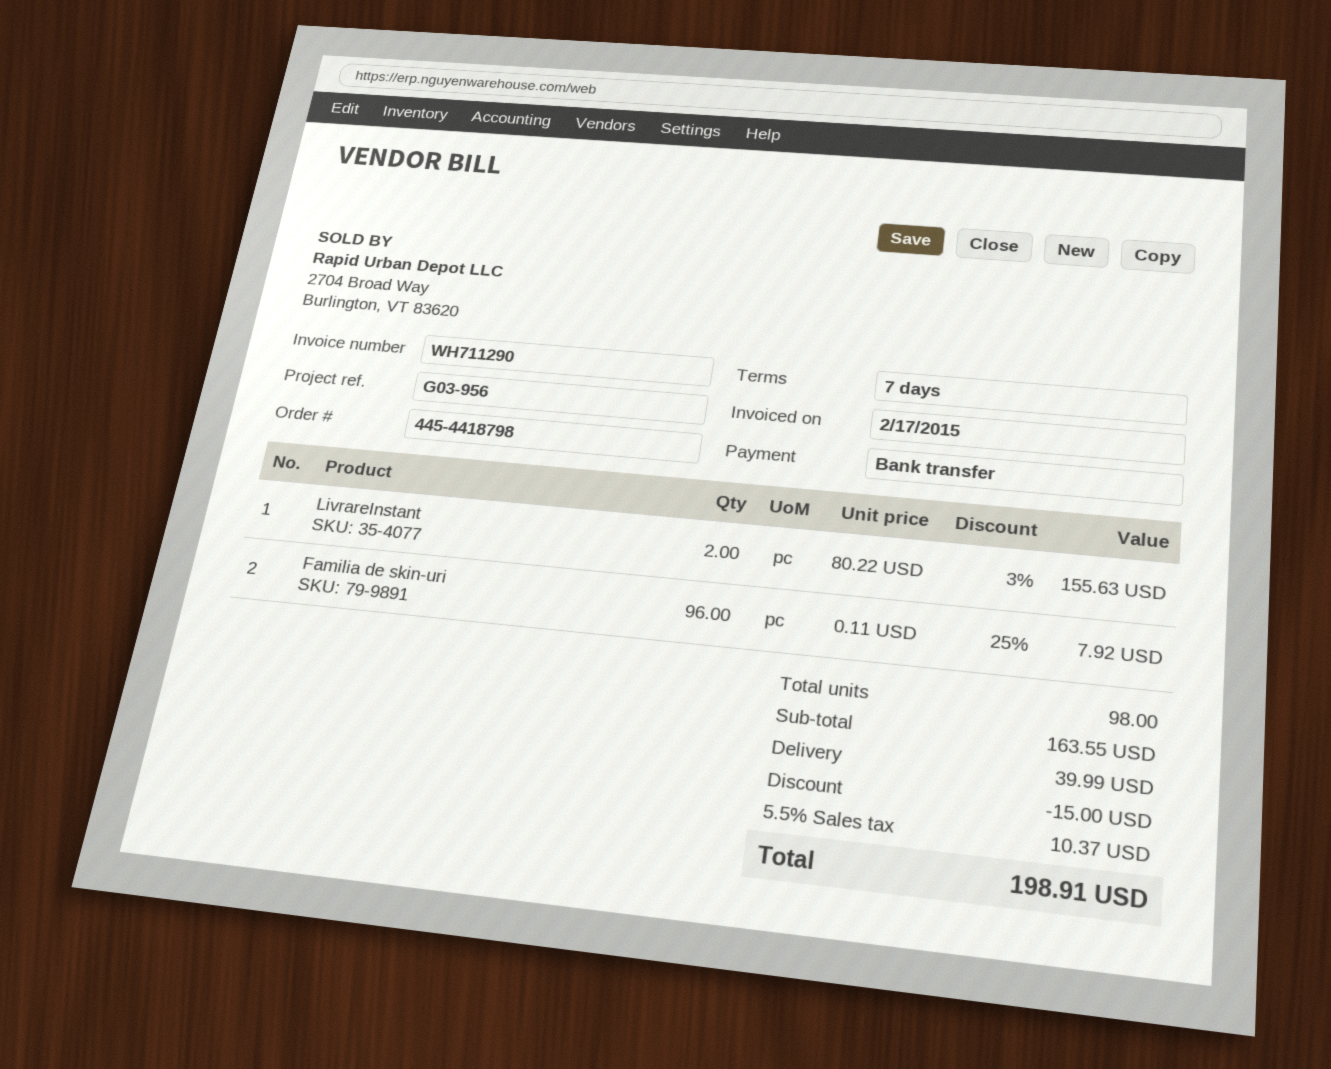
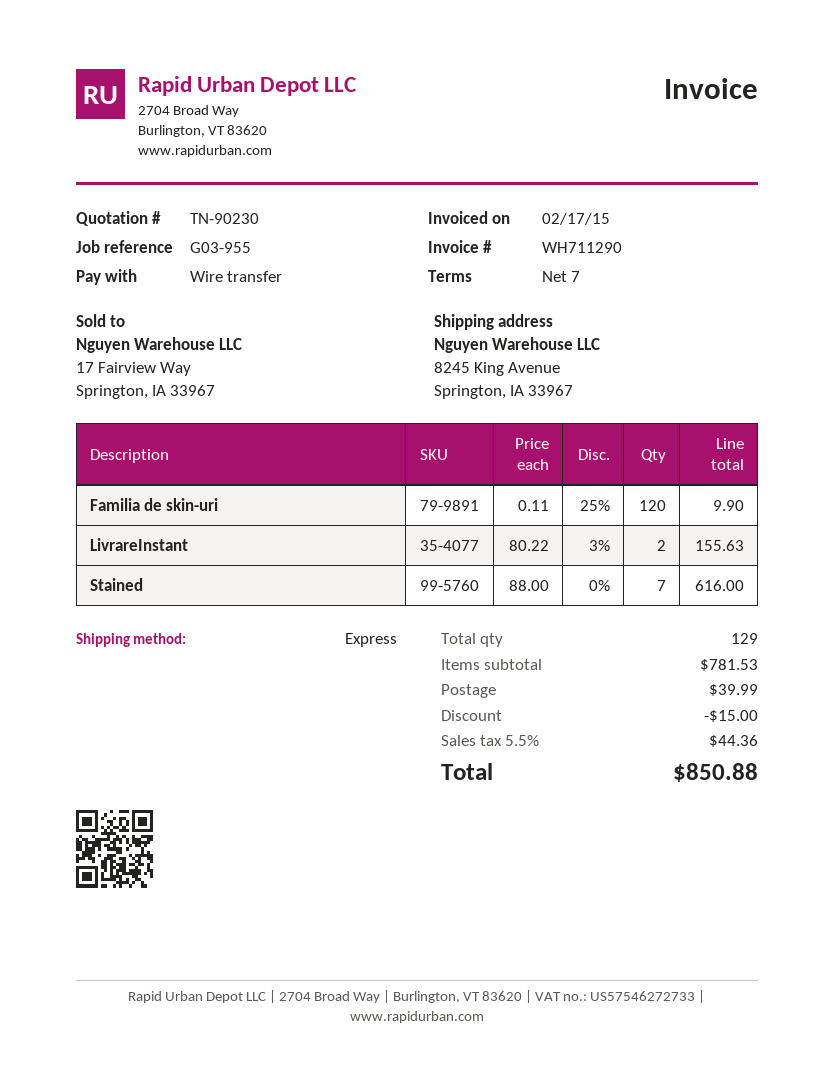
reference: G03-956 -> G03-955
Familia de skin-uri: 96 x 0.11 - 25% = 7.92 -> 120 x 0.11 - 25% = 9.90
Stained: none -> 7 x 88.00 = 616.00
total quantity: 98 -> 129
subtotal: 163.55 -> 781.53
tax: 5.5% = 10.37 -> 5.5% = 44.36
total: 198.91 -> 850.88

